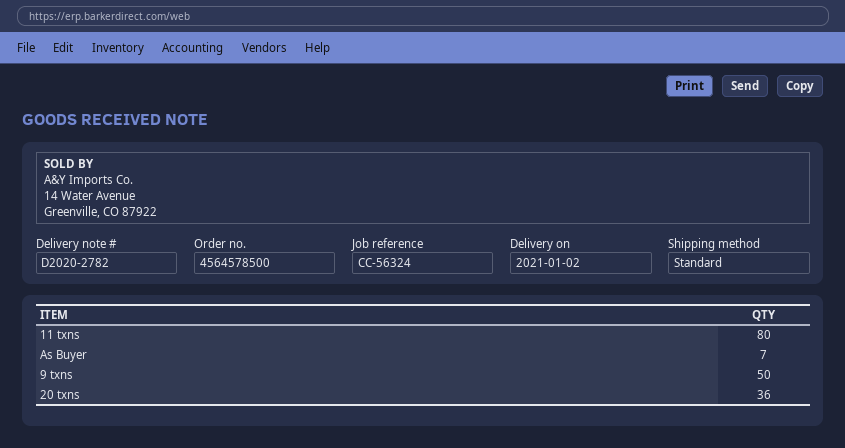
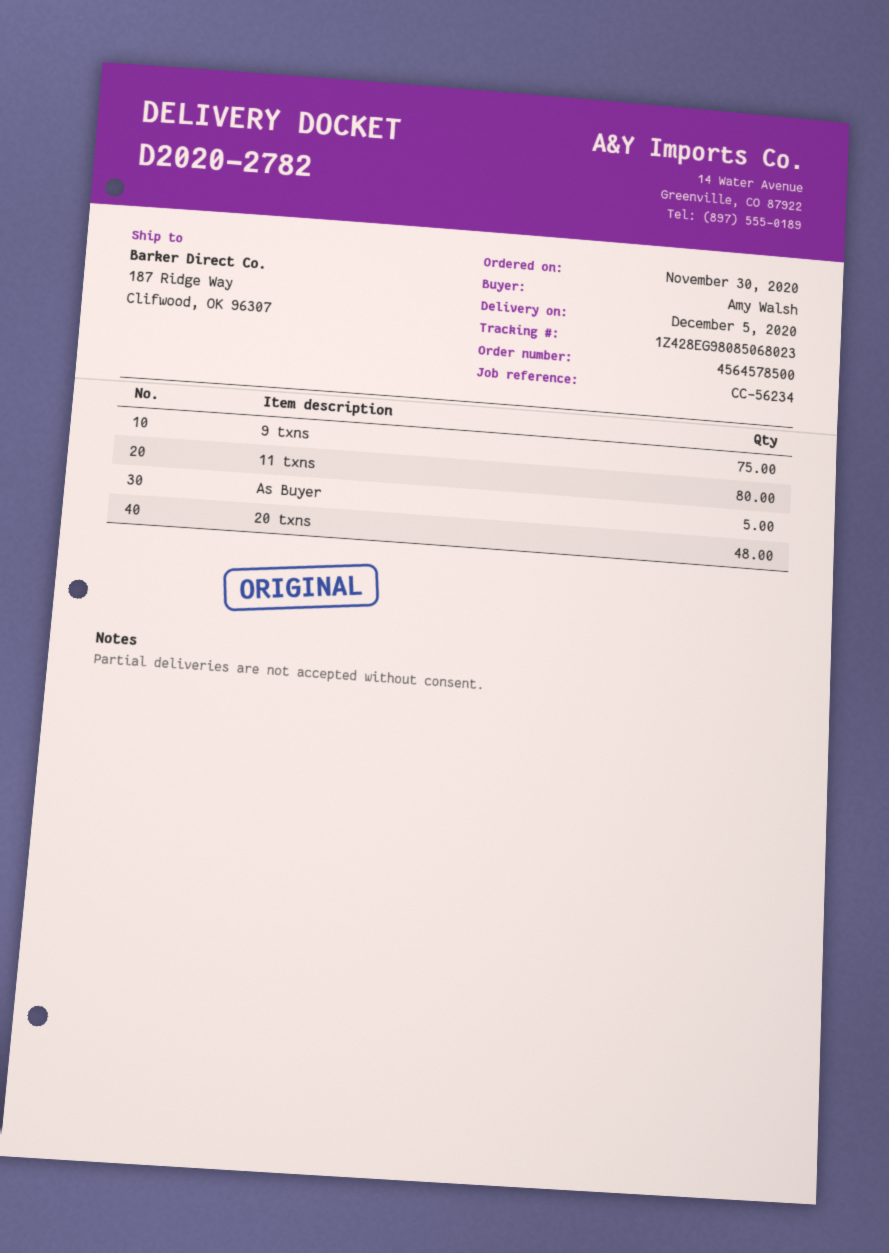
delivery date: 2021-01-02 -> 2020-12-05
reference: CC-56324 -> CC-56234
As Buyer: 7 -> 5
9 txns: 50 -> 75
20 txns: 36 -> 48

